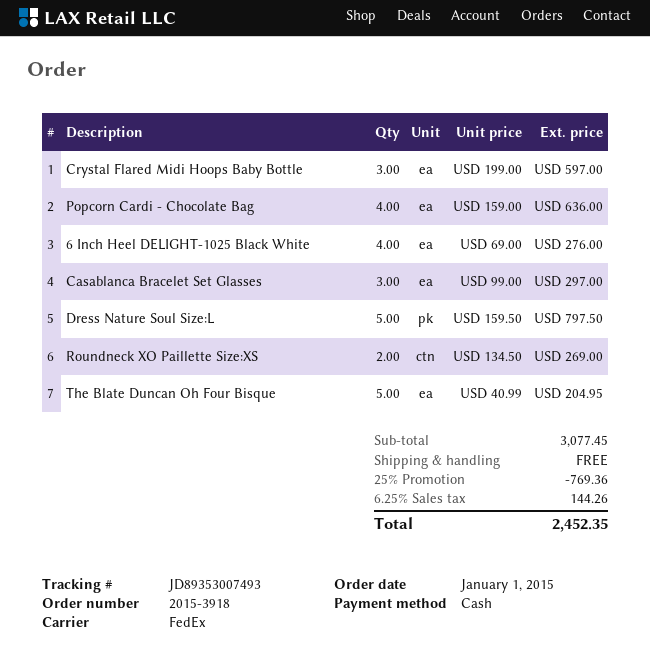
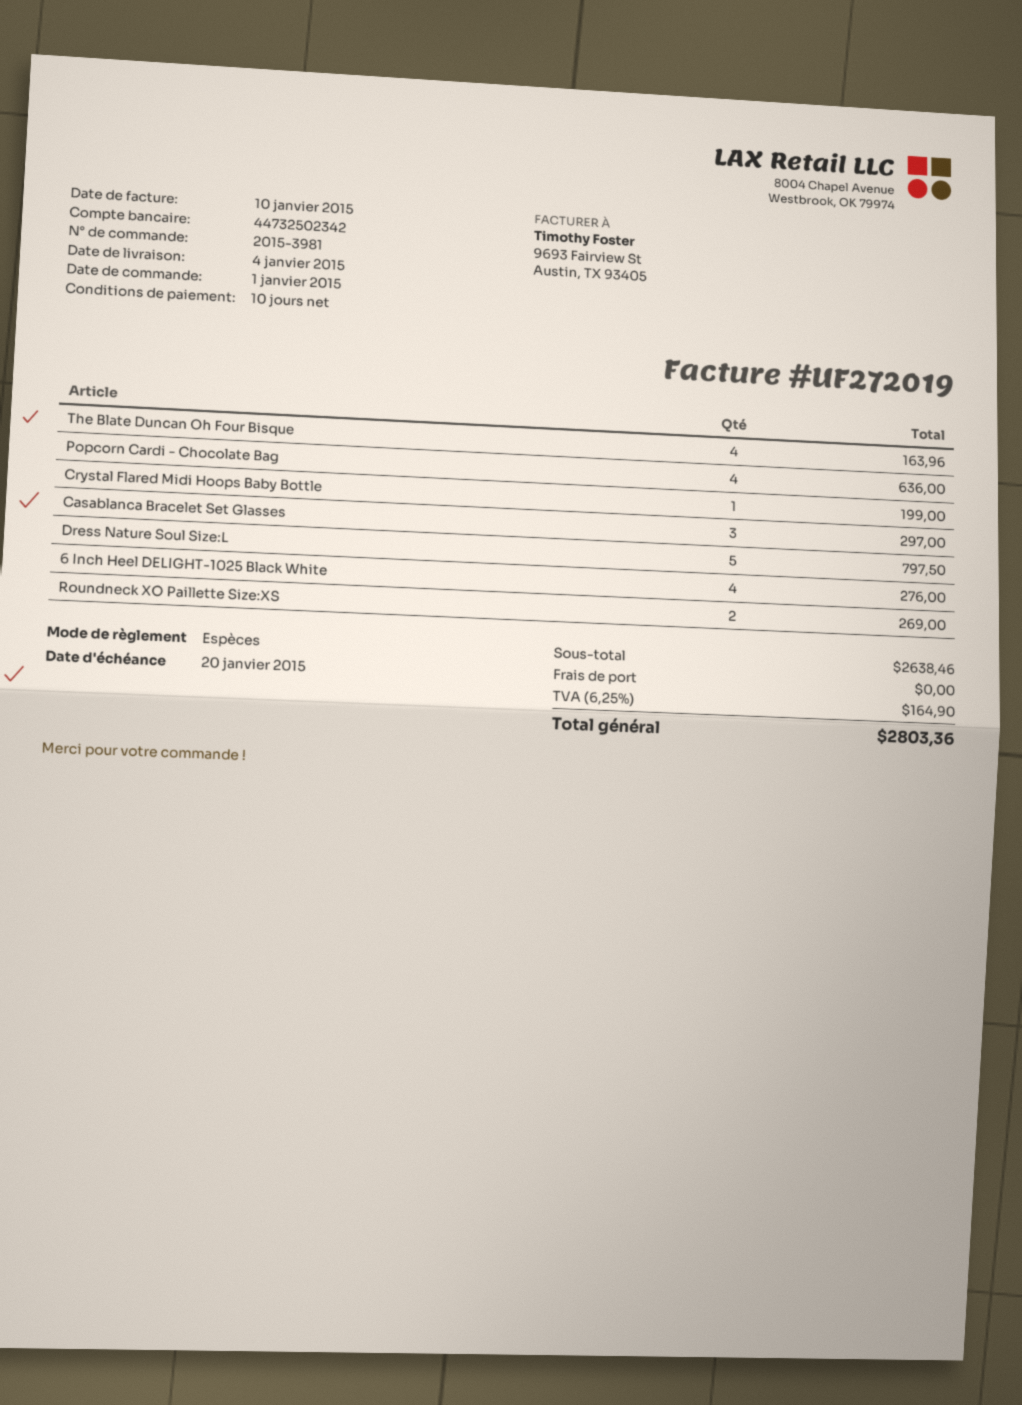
order number: 2015-3918 -> 2015-3981
Crystal Flared Midi Hoops Baby Bottle: 3 for 597.00 -> 1 for 199.00
The Blate Duncan Oh Four Bisque: 5 for 204.95 -> 4 for 163.96
subtotal: 3077.45 -> 2638.46
discount: 25% = 769.36 -> none
tax: 6.25% = 144.26 -> 6.25% = 164.90
total: 2452.35 -> 2803.36

